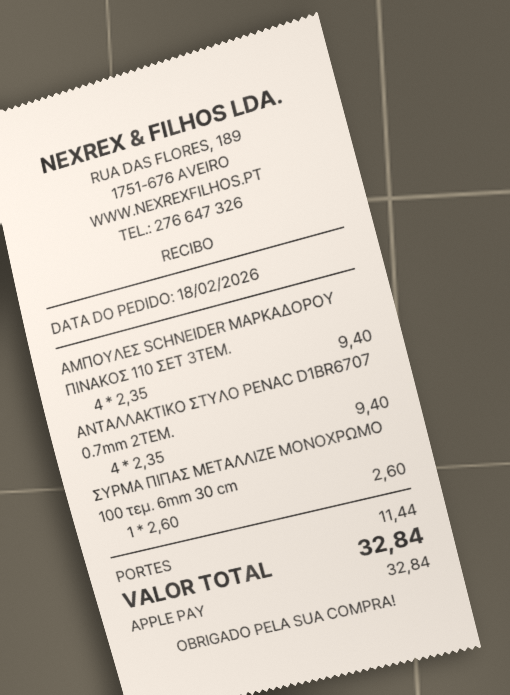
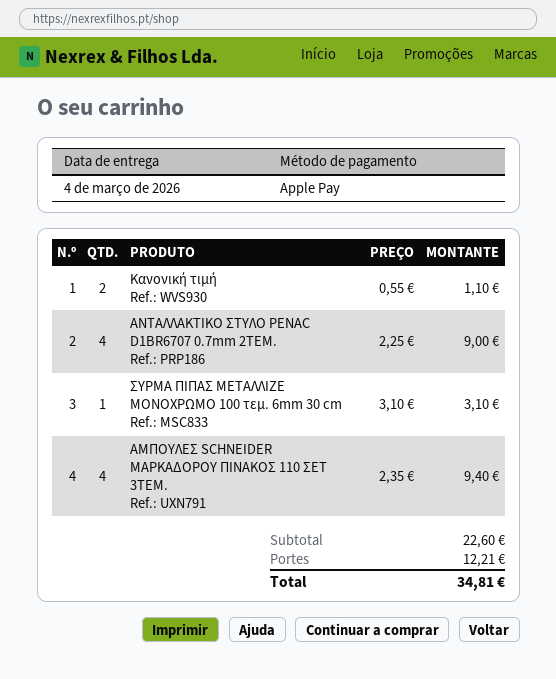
ΑΝΤΑΛΛΑΚΤΙΚΟ ΣΤΥΛΟ PENAC D1BR6707 0.7mm 2ΤΕΜ.: 4 x 2.35 = 9.40 -> 4 x 2.25 = 9.00
ΣΥΡΜΑ ΠΙΠΑΣ ΜΕΤΑΛΛΙΖΕ ΜΟΝΟΧΡΩΜΟ 100 τεμ. 6mm 30 cm: 1 x 2.60 = 2.60 -> 1 x 3.10 = 3.10
Κανονική τιμή: none -> 2 x 0.55 = 1.10
shipping: 11.44 -> 12.21
total: 32.84 -> 34.81

